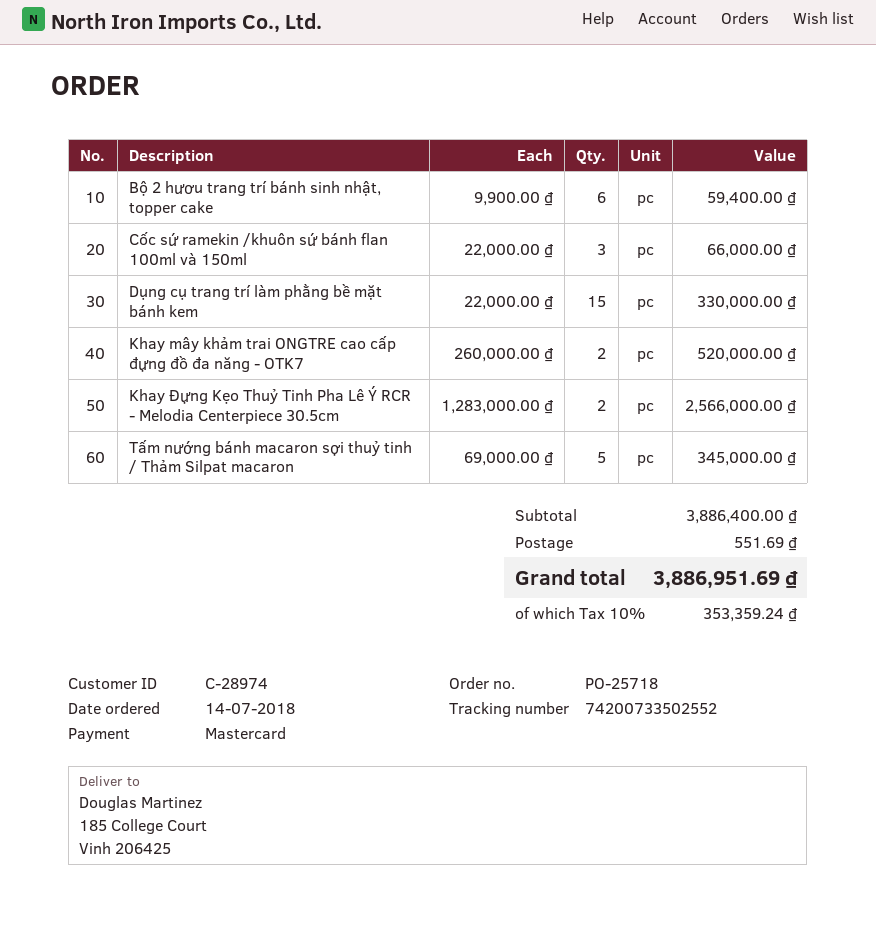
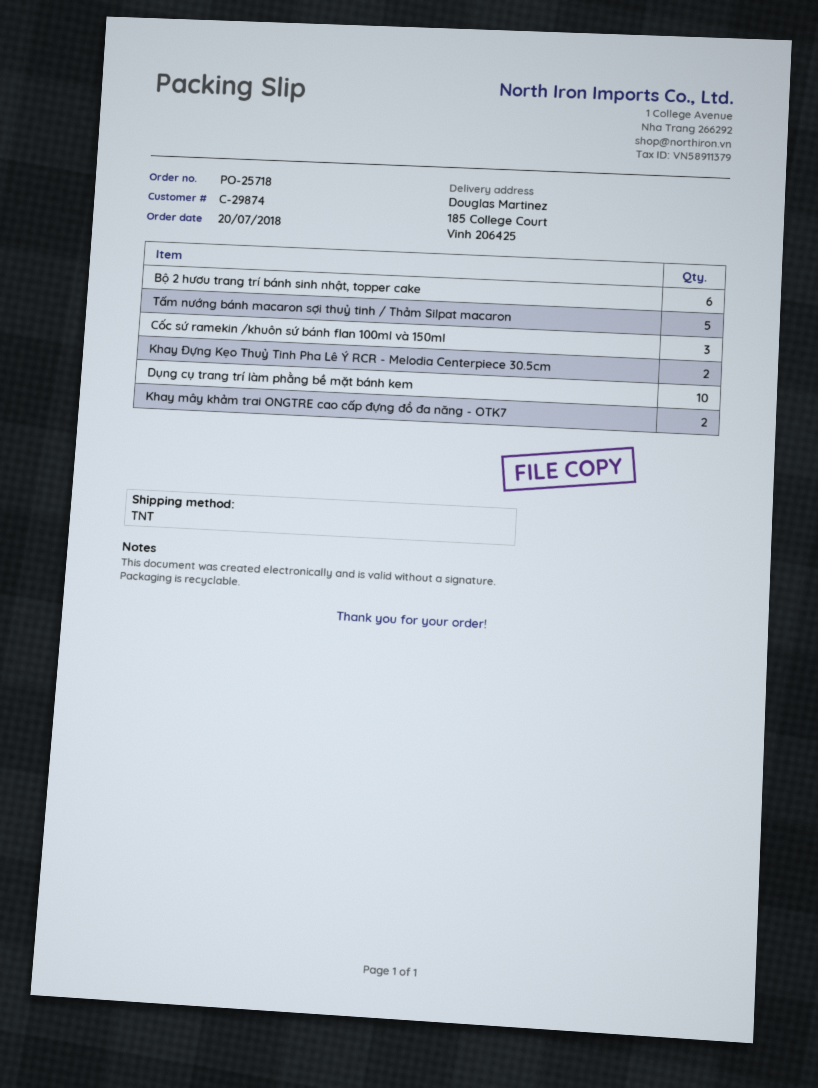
order date: 2018-07-14 -> 2018-07-20
customer number: C-28974 -> C-29874
Dụng cụ trang trí làm phằng bề mặt bánh kem: 15 -> 10

